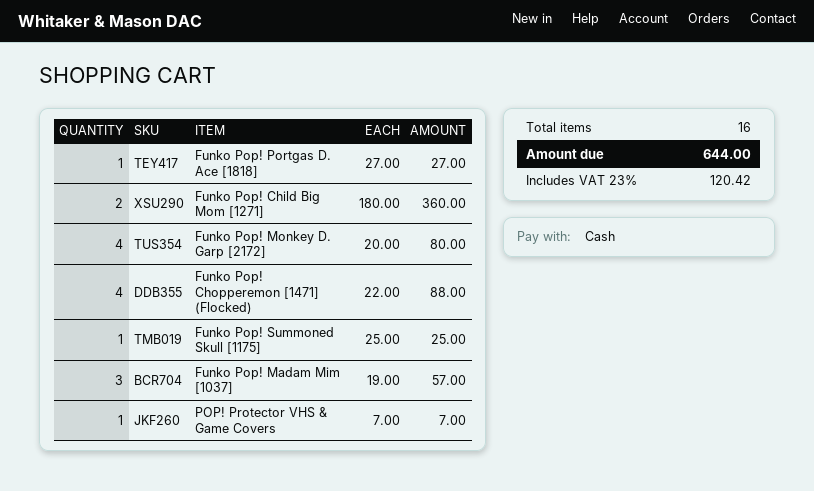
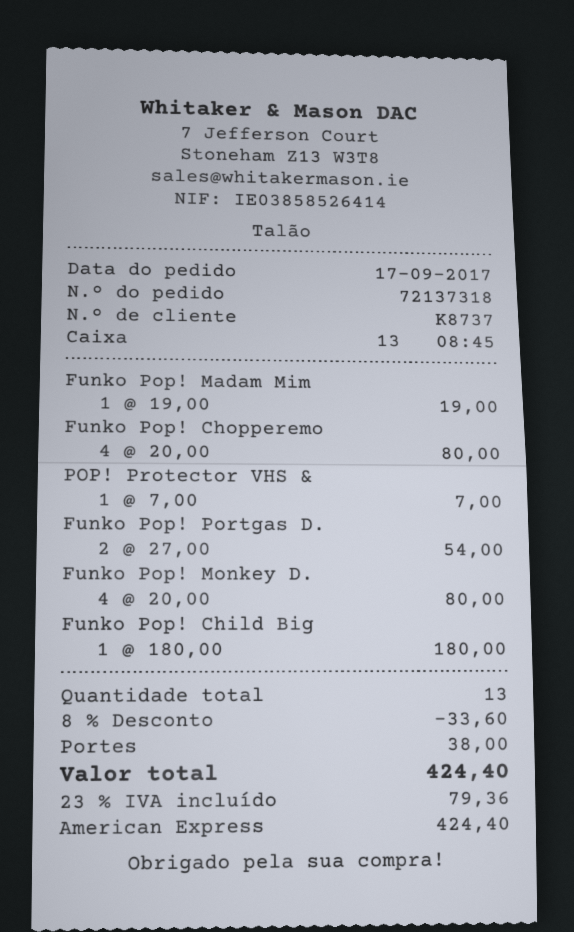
payment method: cash -> American Express
Funko Pop! Portgas D. Ace [1818]: 1 x 27.00 = 27.00 -> 2 x 27.00 = 54.00
Funko Pop! Child Big Mom [1271]: 2 x 180.00 = 360.00 -> 1 x 180.00 = 180.00
Funko Pop! Chopperemon [1471] (Flocked): 4 x 22.00 = 88.00 -> 4 x 20.00 = 80.00
Funko Pop! Summoned Skull [1175]: 1 x 25.00 = 25.00 -> none
Funko Pop! Madam Mim [1037]: 3 x 19.00 = 57.00 -> 1 x 19.00 = 19.00
total quantity: 16 -> 13
discount: none -> 8% = 33.60
shipping: none -> 38.00
tax: 23% = 120.42 -> 23% = 79.36
total: 644.00 -> 424.40

